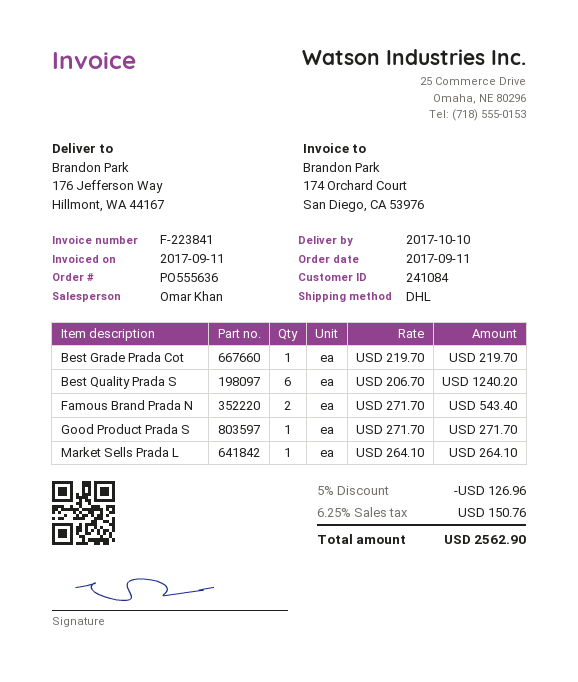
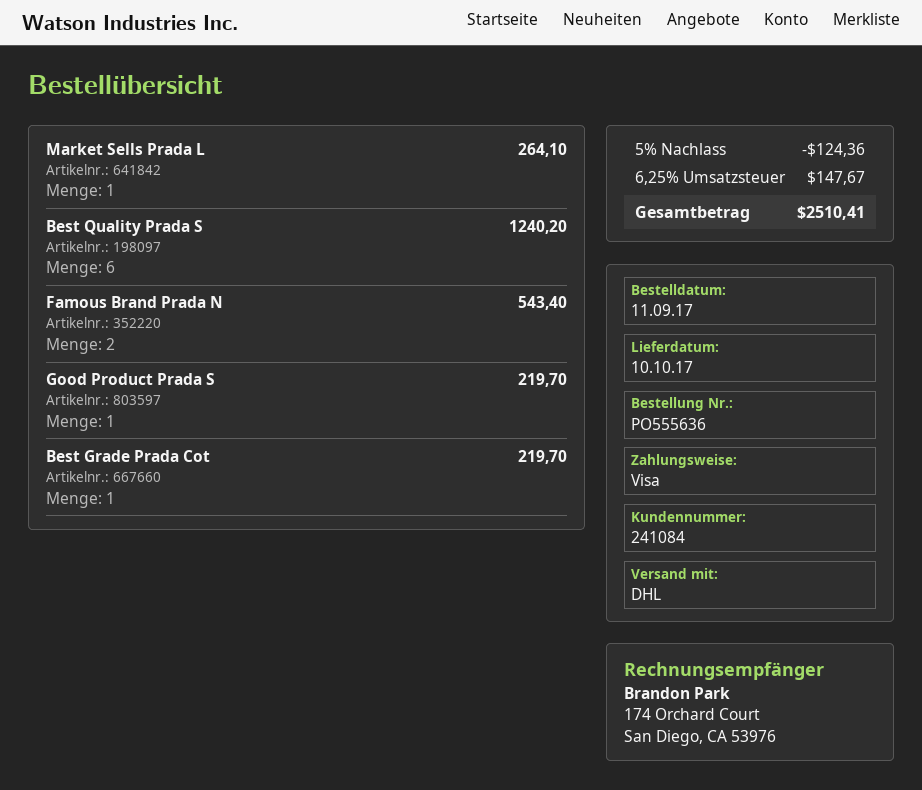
Good Product Prada S: 1 for 271.70 -> 1 for 219.70
discount: 5% = 126.96 -> 5% = 124.36
tax: 6.25% = 150.76 -> 6.25% = 147.67
total: 2562.90 -> 2510.41

